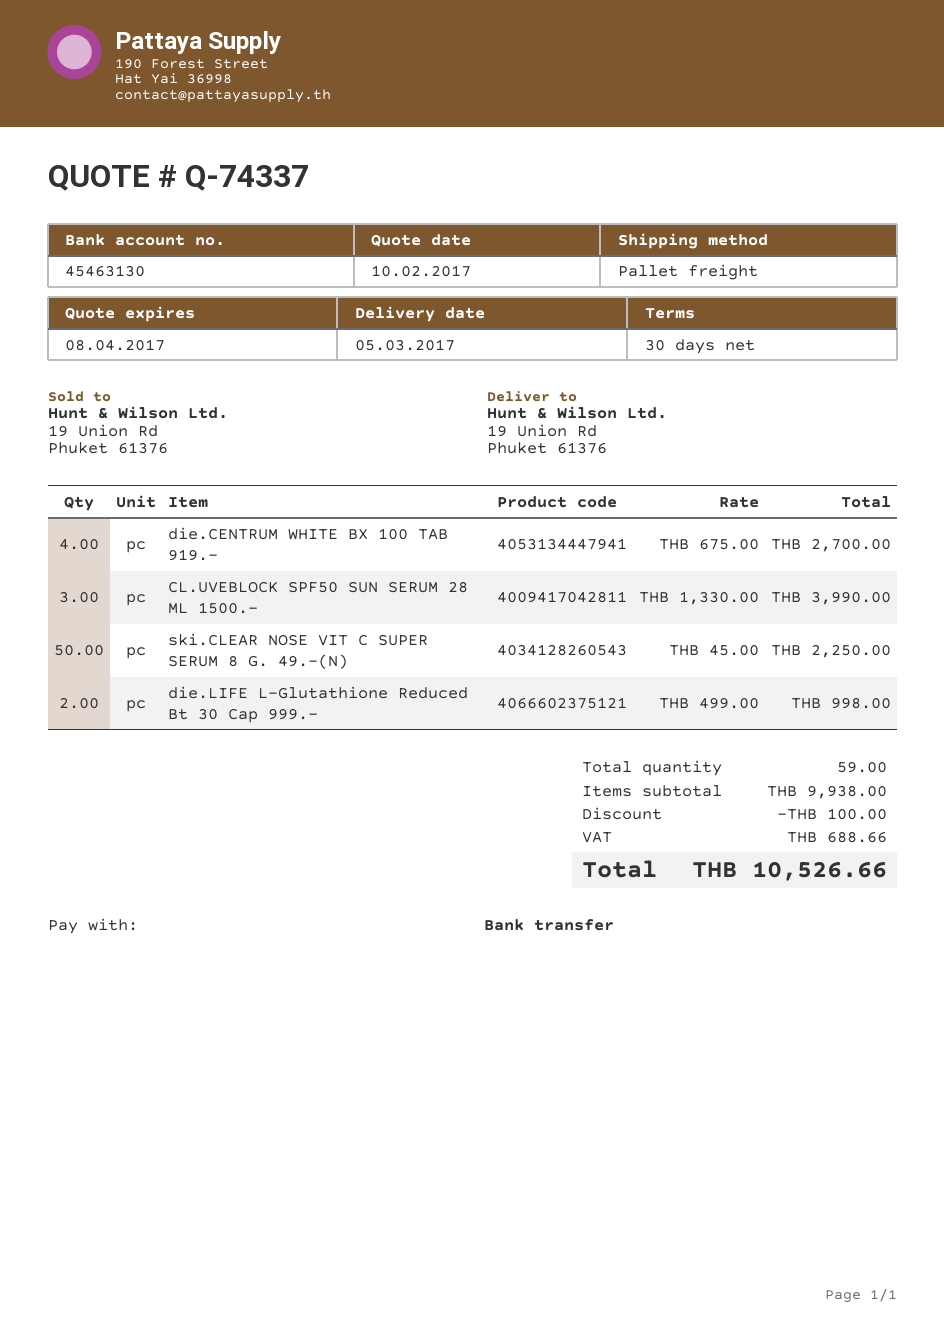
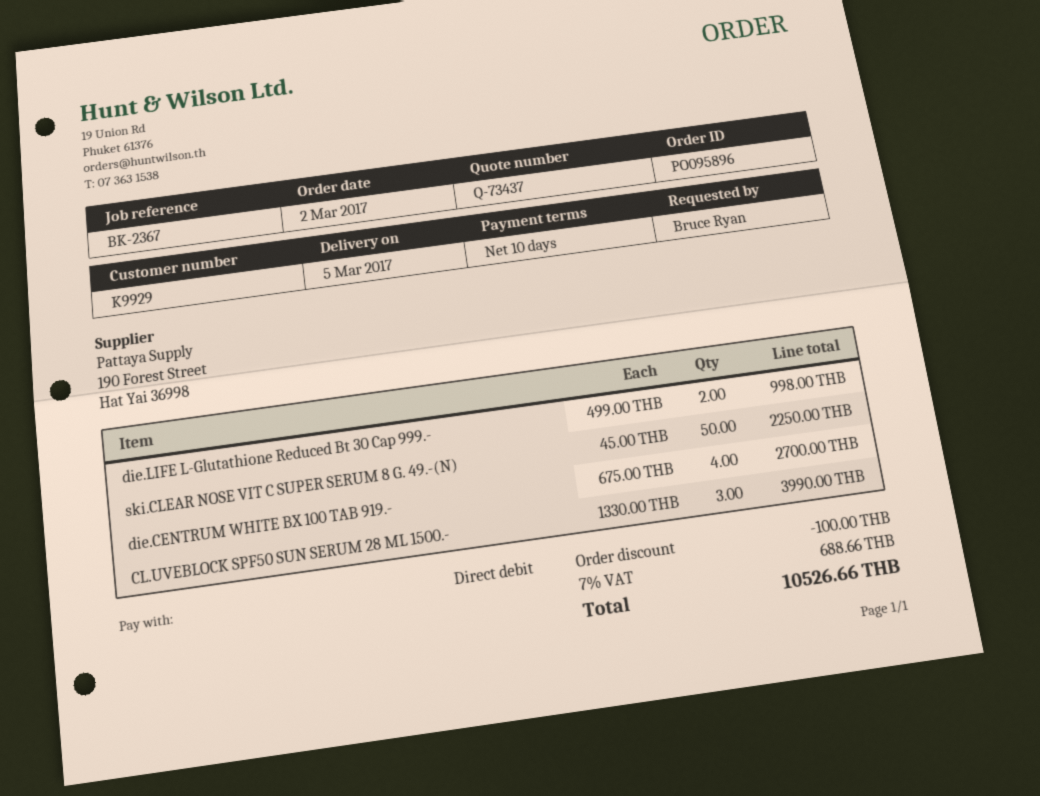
quote number: Q-74337 -> Q-73437
payment terms: 30 days -> 10 days
payment method: bank transfer -> direct debit

